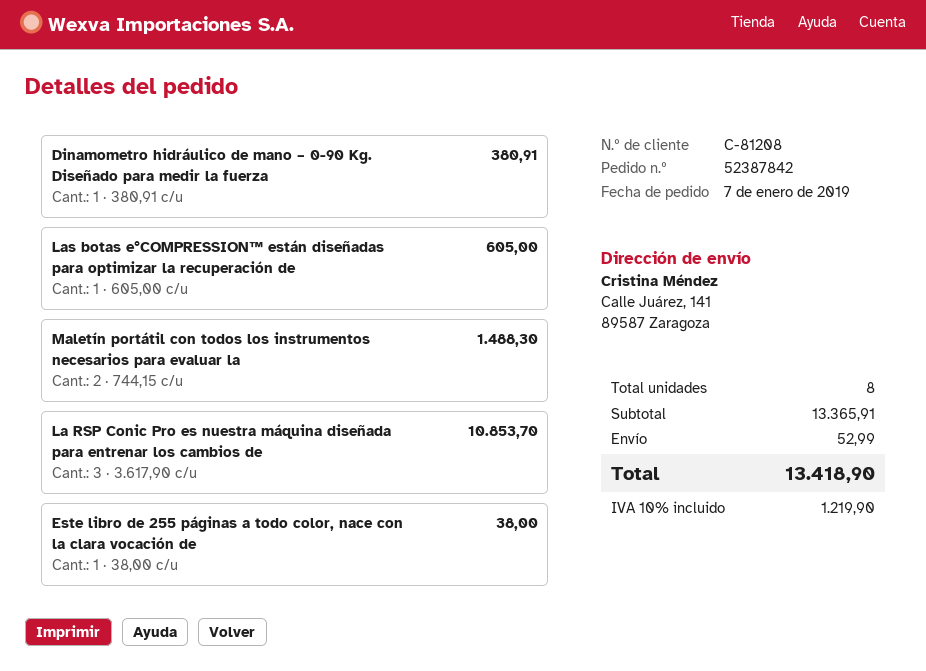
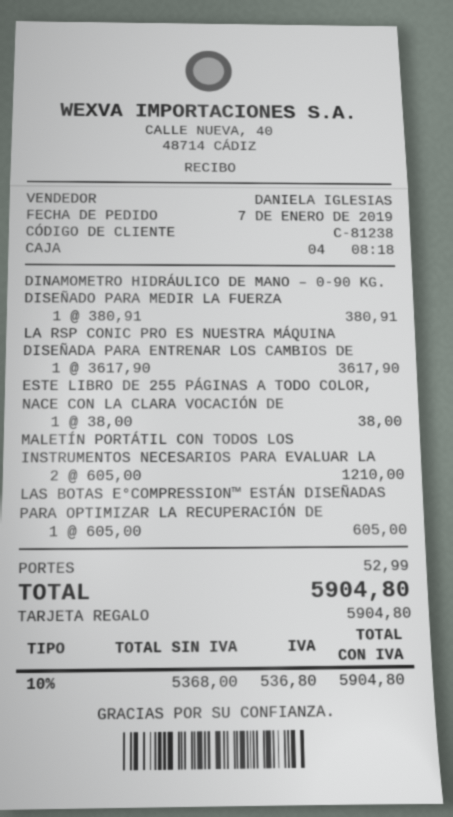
customer number: C-81208 -> C-81238
Maletín portátil con todos los instrumentos necesarios para evaluar la: 2 x 744.15 = 1488.30 -> 2 x 605.00 = 1210.00
La RSP Conic Pro es nuestra máquina diseñada para entrenar los cambios de: 3 x 3617.90 = 10853.70 -> 1 x 3617.90 = 3617.90
tax: 10% = 1219.90 -> 10% = 536.80
total: 13418.90 -> 5904.80

